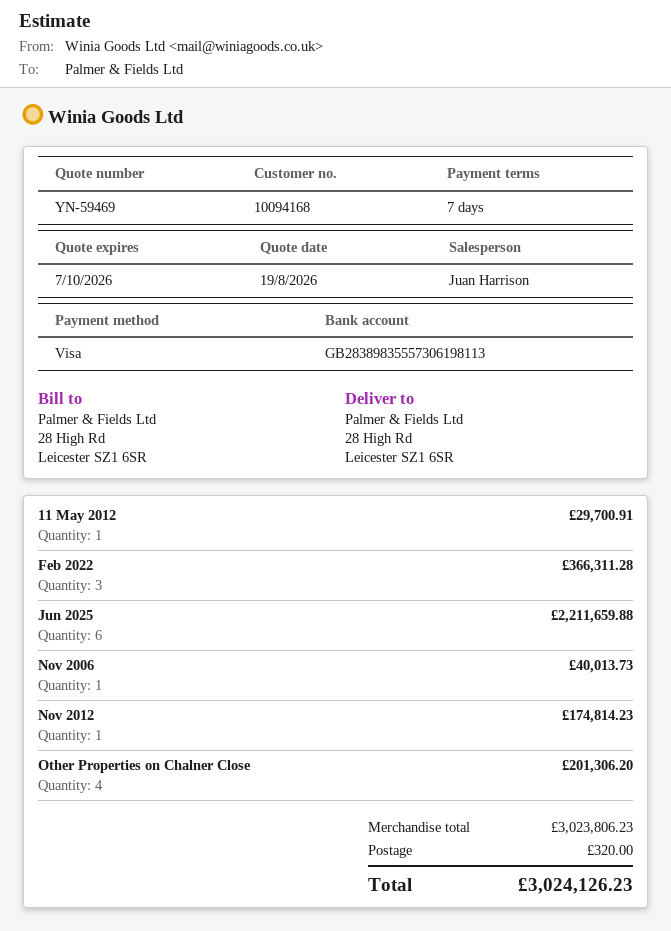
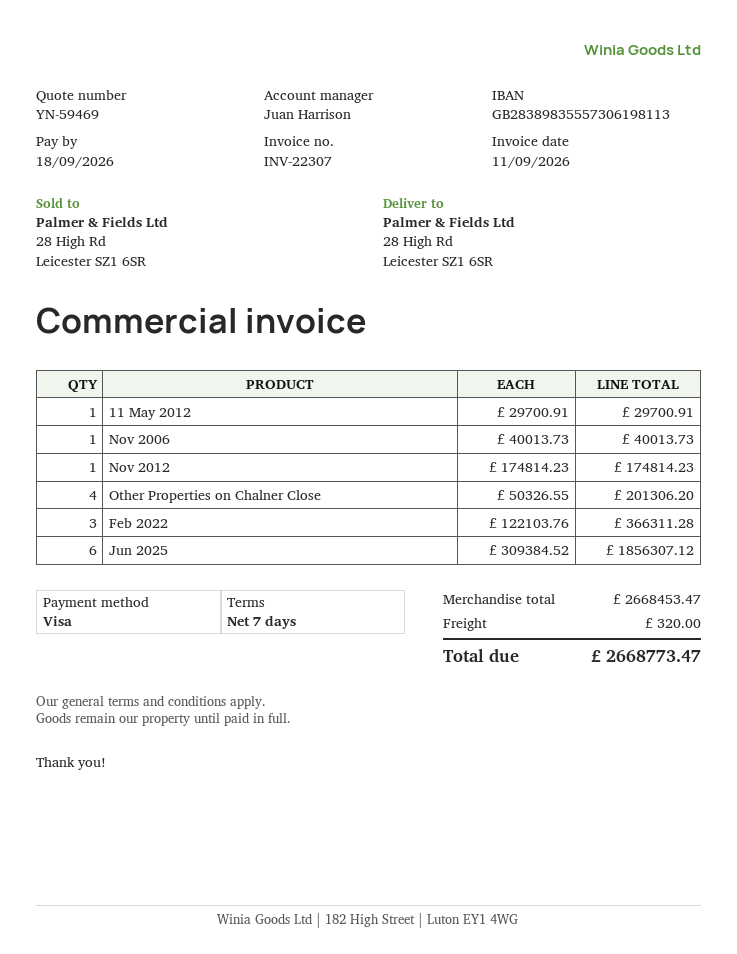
Jun 2025: 6 for 2211659.88 -> 6 for 1856307.12
subtotal: 3023806.23 -> 2668453.47
total: 3024126.23 -> 2668773.47

